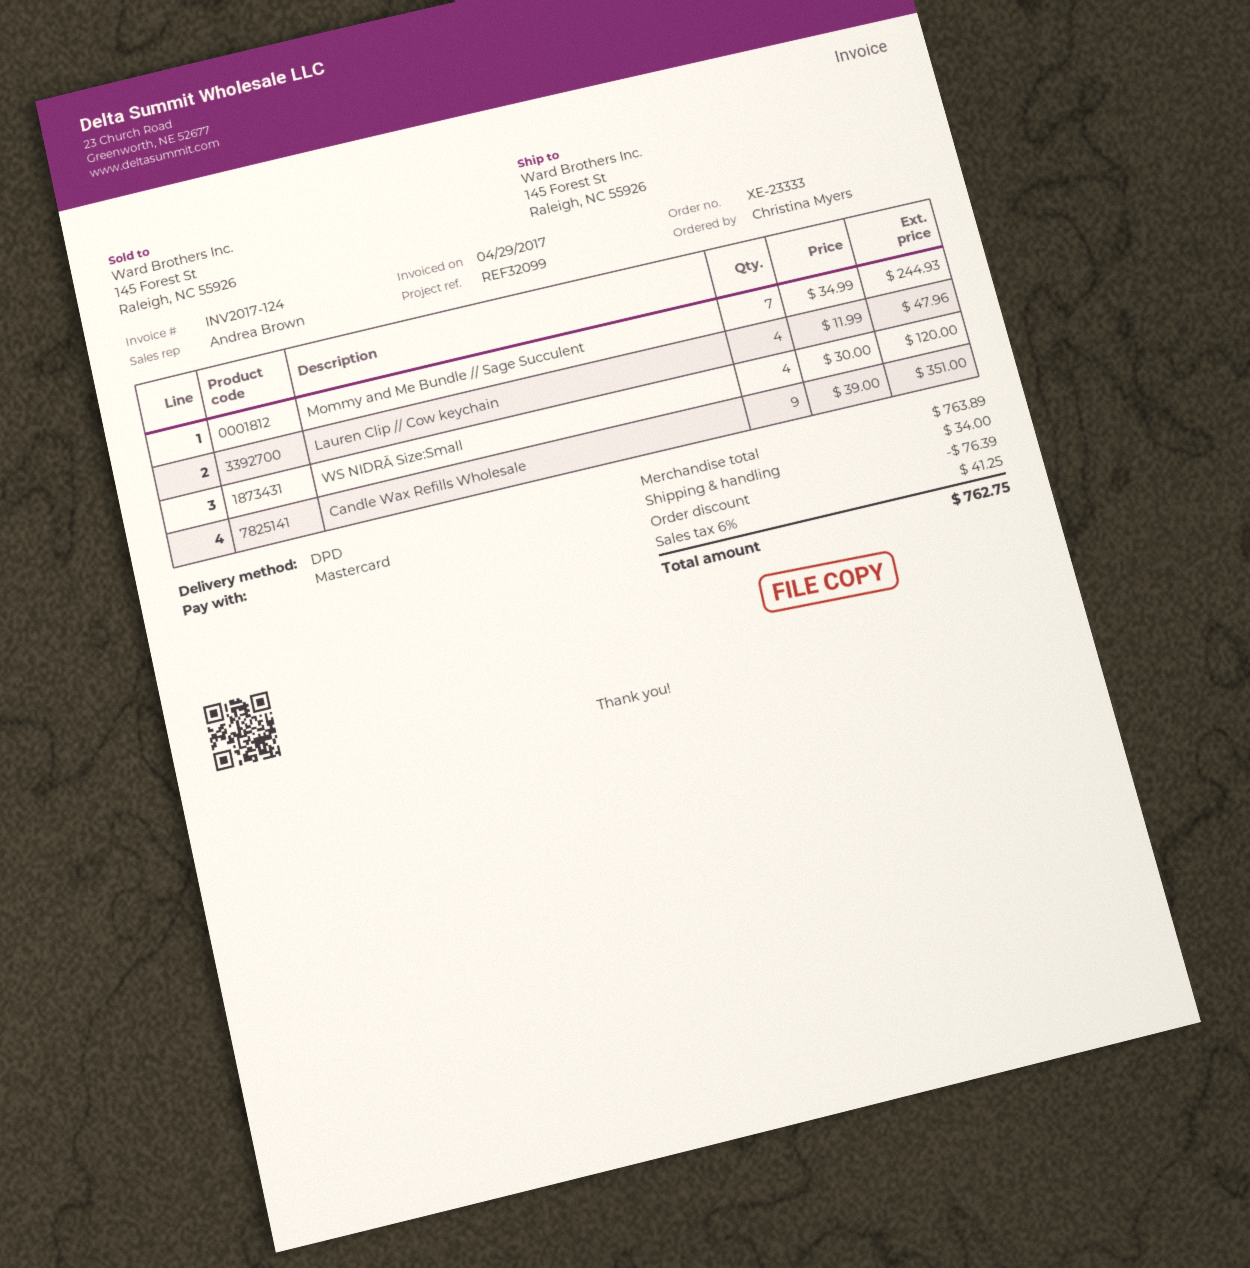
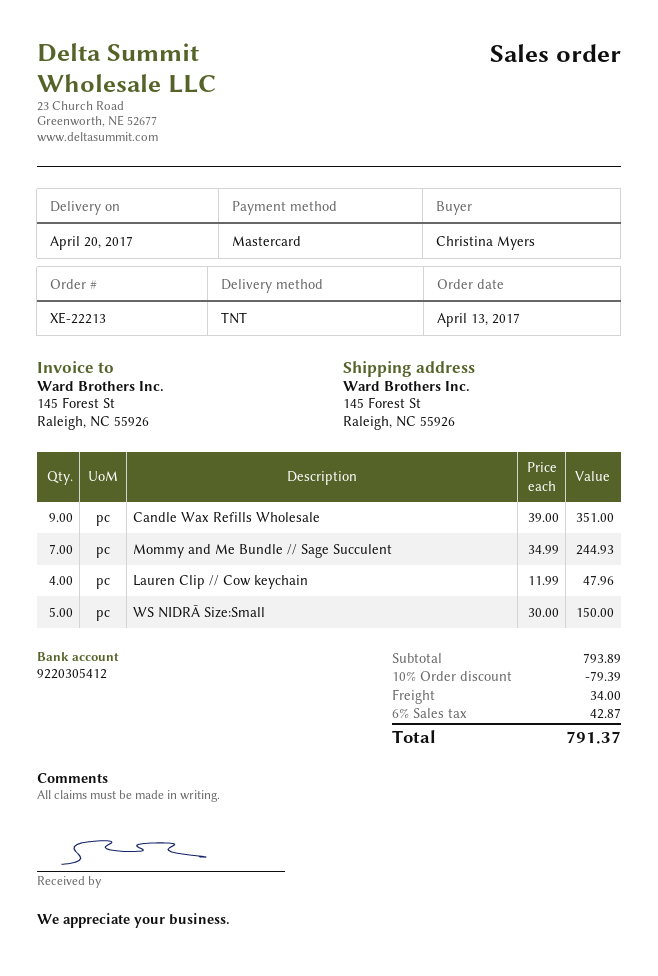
order number: XE-23333 -> XE-22213
shipping method: DPD -> TNT
WS NIDRĀ Size:Small: 4 x 30.00 = 120.00 -> 5 x 30.00 = 150.00
subtotal: 763.89 -> 793.89
discount: 76.39 -> 79.39
tax: 6% = 41.25 -> 6% = 42.87
total: 762.75 -> 791.37

